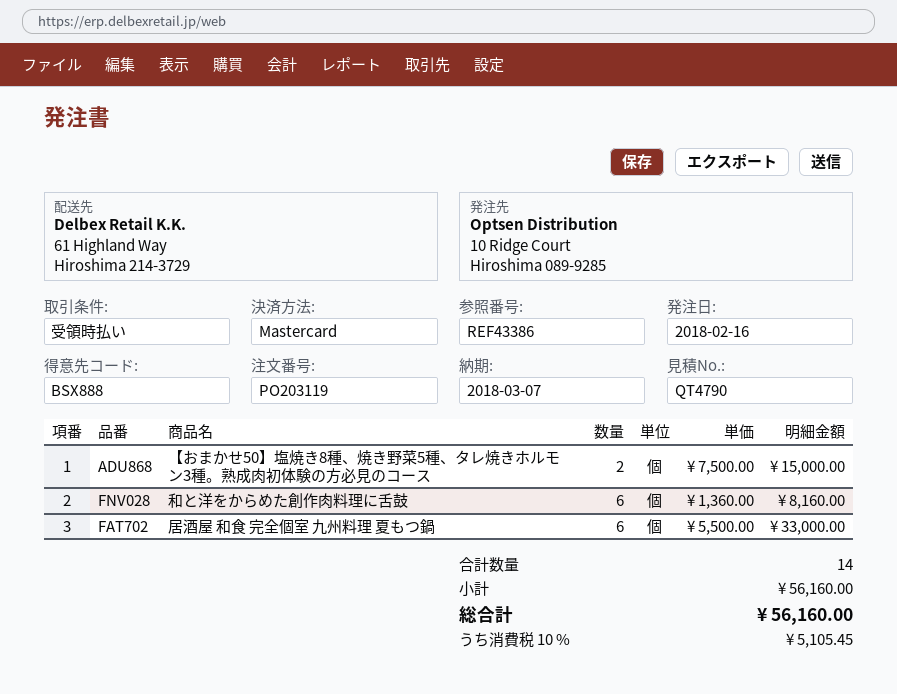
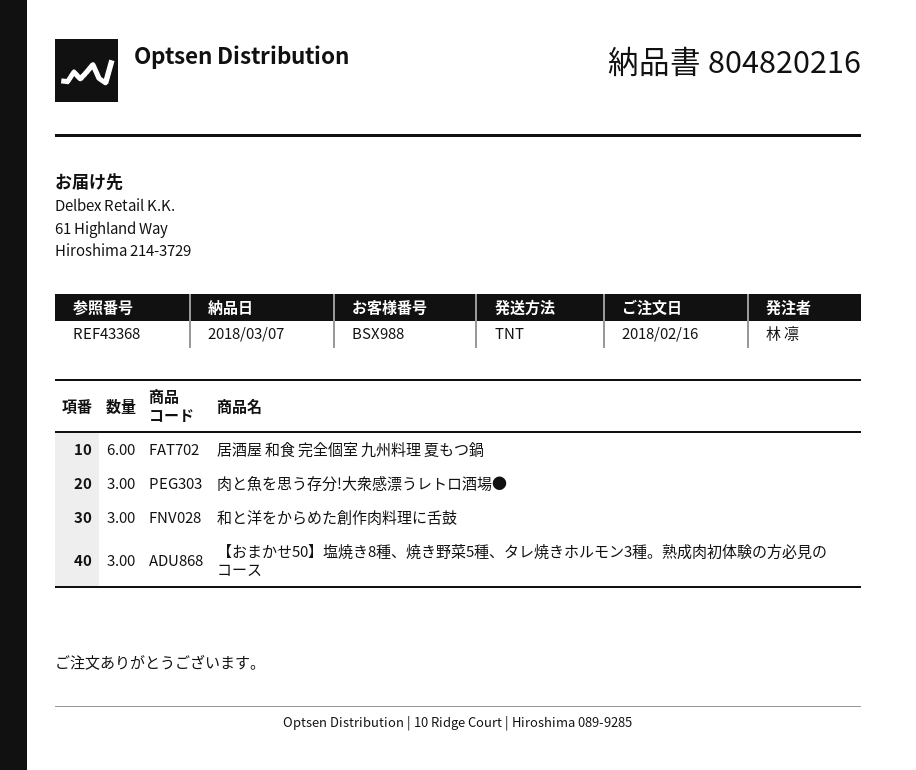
customer number: BSX888 -> BSX988
reference: REF43386 -> REF43368
【おまかせ50】塩焼き8種、焼き野菜5種、タレ焼きホルモン3種。熟成肉初体験の方必見のコース: 2 -> 3
和と洋をからめた創作肉料理に舌鼓: 6 -> 3
肉と魚を思う存分!大衆感漂うレトロ酒場●: none -> 3

